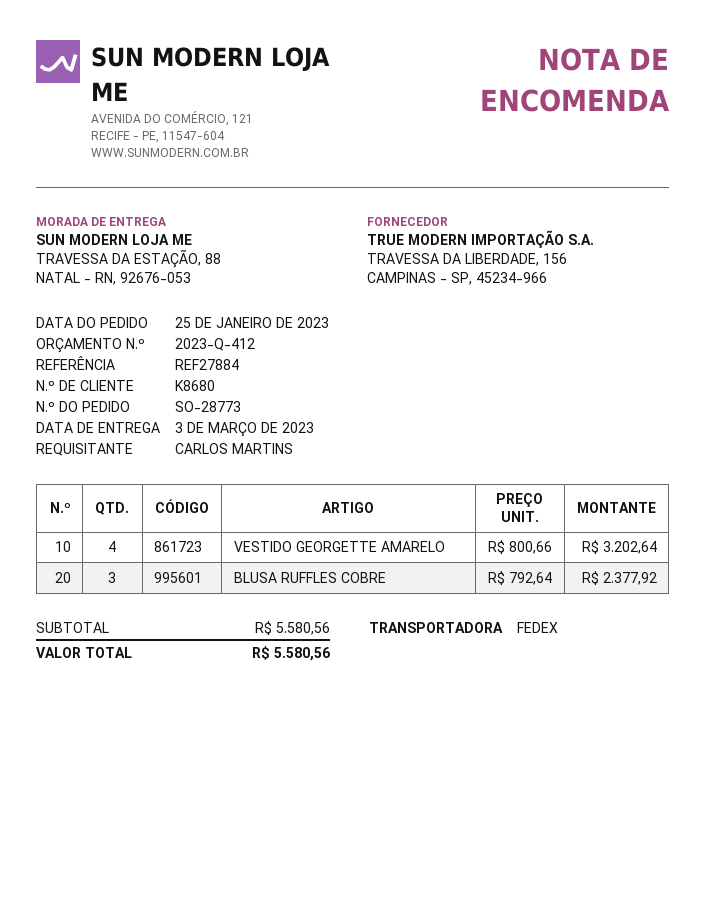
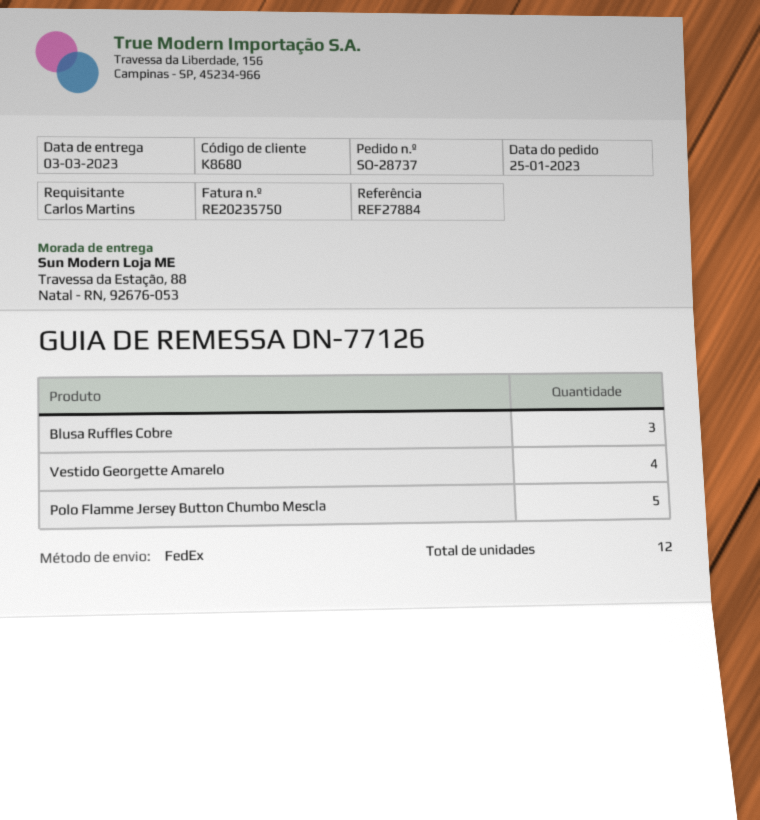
order number: SO-28773 -> SO-28737
Polo Flamme Jersey Button Chumbo Mescla: none -> 5

